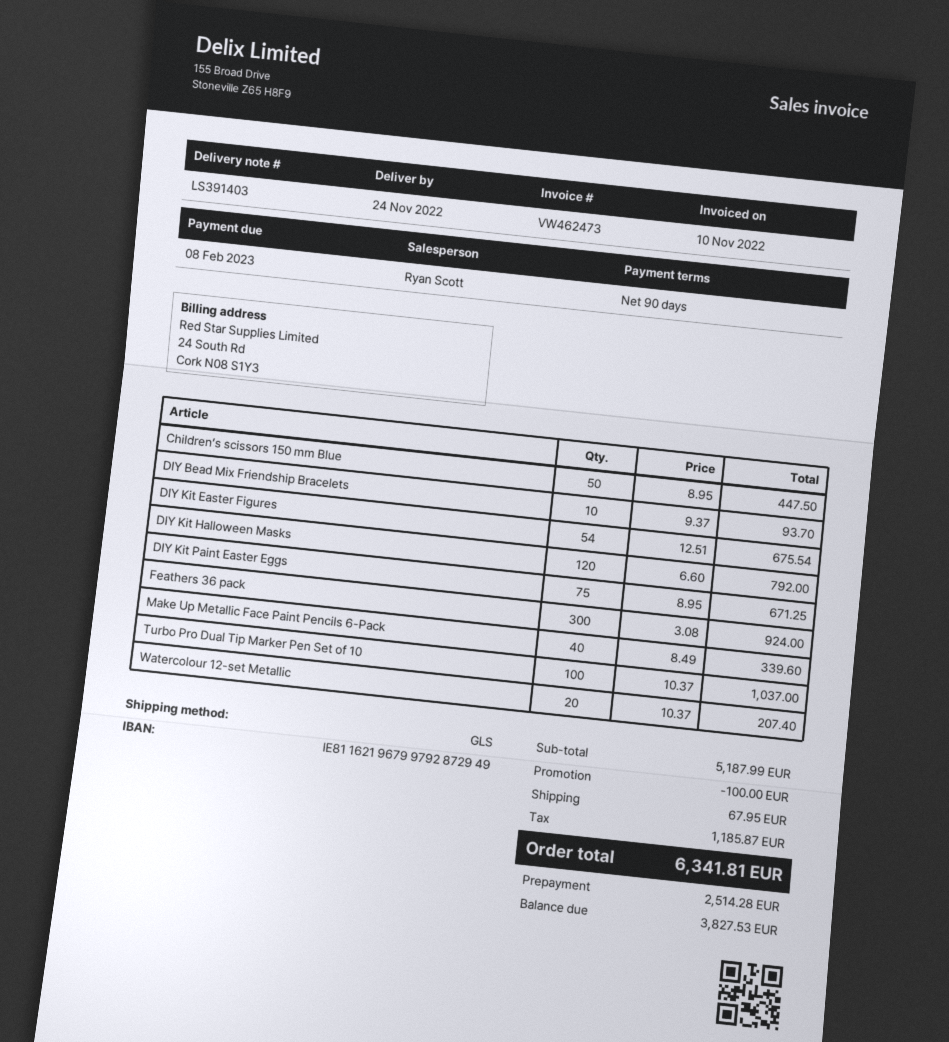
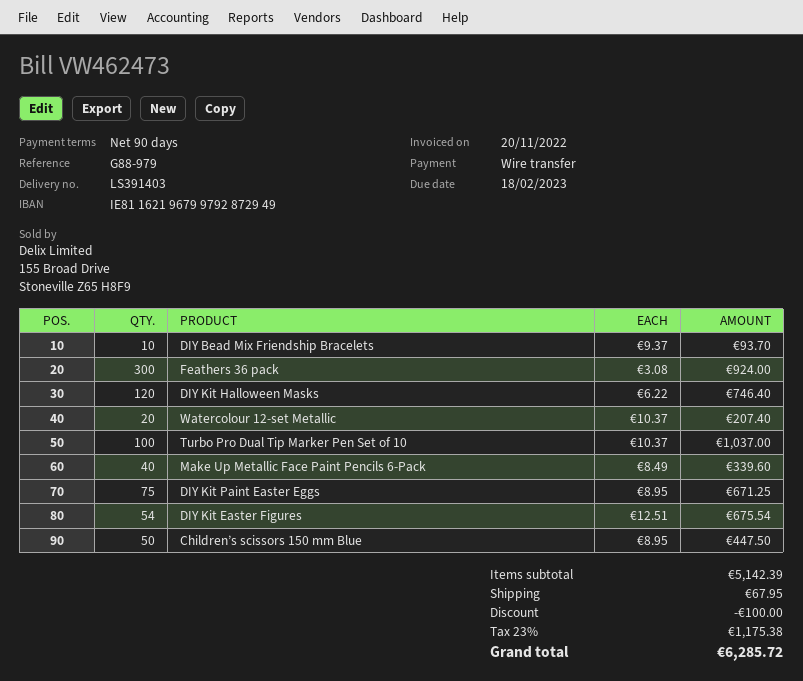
invoice date: 2022-11-10 -> 2022-11-20
due date: 2023-02-08 -> 2023-02-18
DIY Kit Halloween Masks: 120 x 6.60 = 792.00 -> 120 x 6.22 = 746.40
subtotal: 5187.99 -> 5142.39
tax: 1185.87 -> 1175.38
total: 6341.81 -> 6285.72

